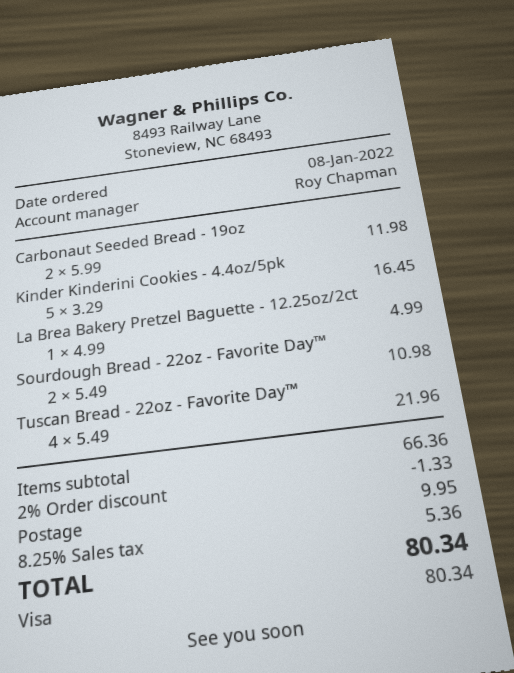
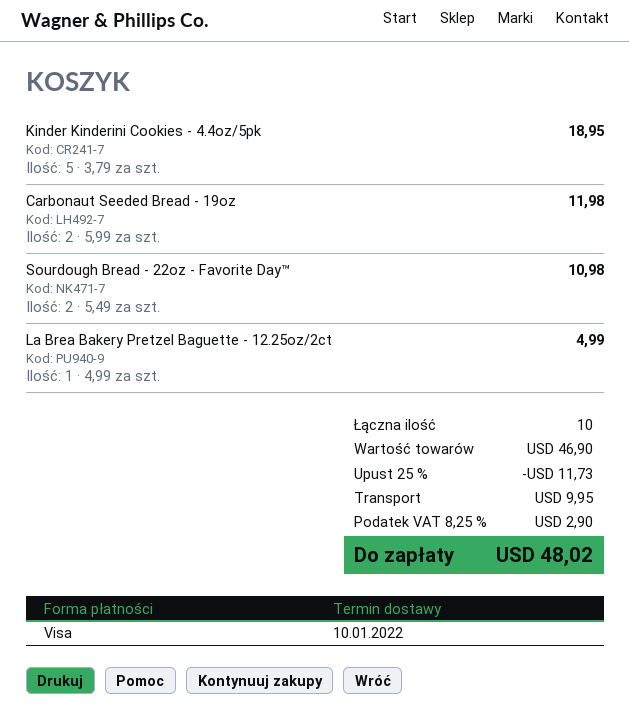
Kinder Kinderini Cookies - 4.4oz/5pk: 5 x 3.29 = 16.45 -> 5 x 3.79 = 18.95
Tuscan Bread - 22oz - Favorite Day™: 4 x 5.49 = 21.96 -> none
subtotal: 66.36 -> 46.90
discount: 2% = 1.33 -> 25% = 11.73
tax: 8.25% = 5.36 -> 8.25% = 2.90
total: 80.34 -> 48.02

